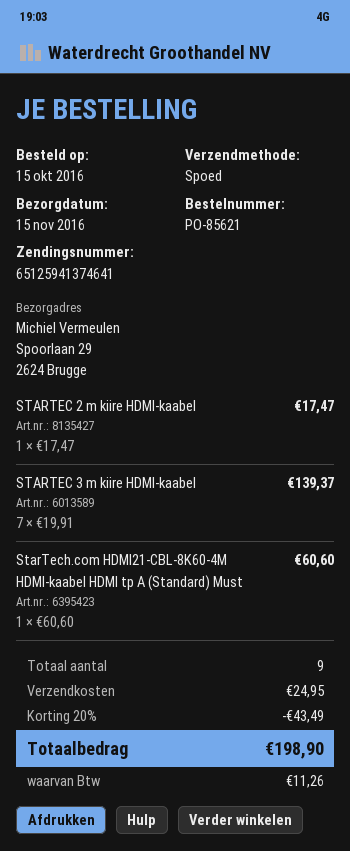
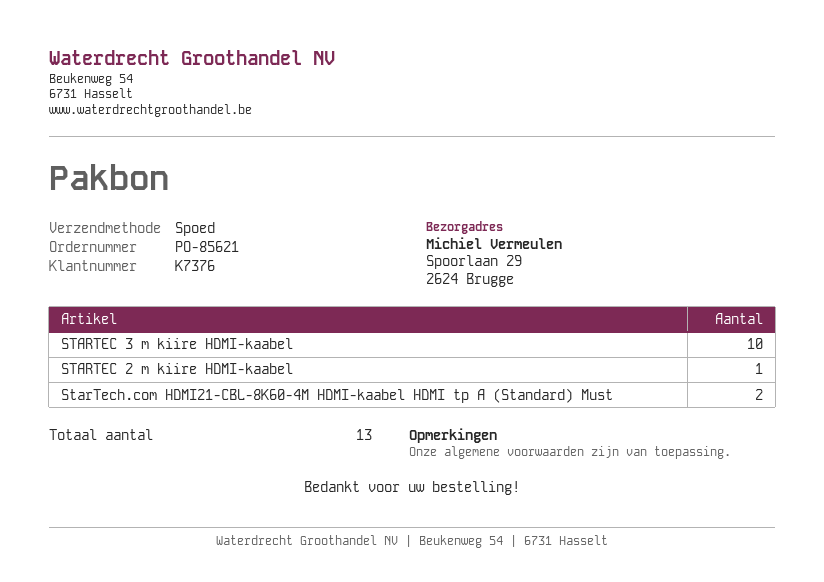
STARTEC 3 m kiire HDMI-kaabel: 7 -> 10
StarTech.com HDMI21-CBL-8K60-4M HDMI-kaabel HDMI tp A (Standard) Must: 1 -> 2
total quantity: 9 -> 13

